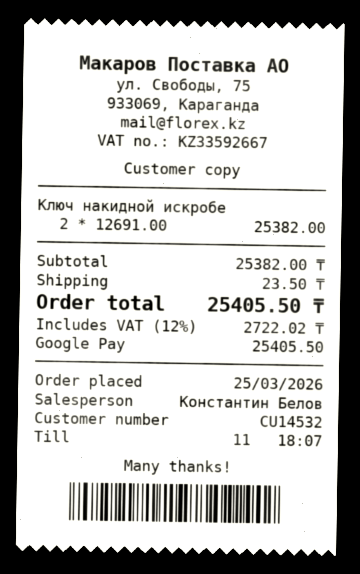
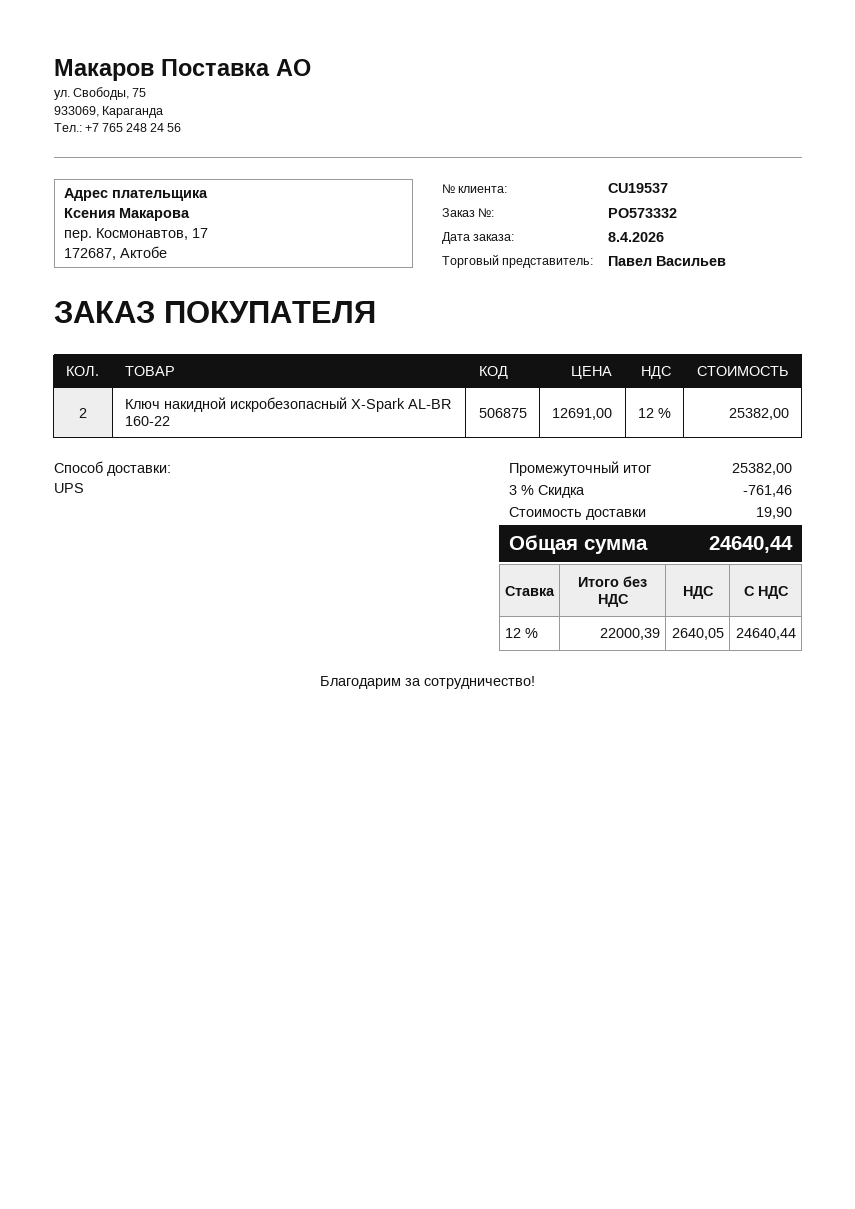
order date: 2026-03-25 -> 2026-04-08
customer number: CU14532 -> CU19537
sales rep: Константин Белов -> Павел Васильев
discount: none -> 3% = 761.46
shipping: 23.50 -> 19.90
tax: 12% = 2722.02 -> 12% = 2640.05
total: 25405.50 -> 24640.44

